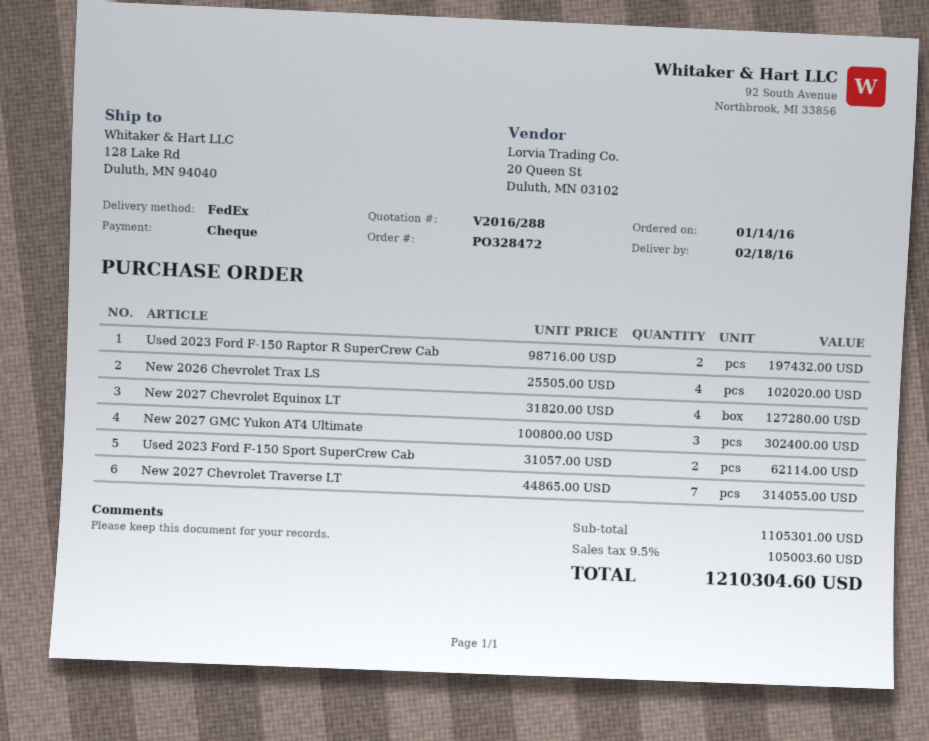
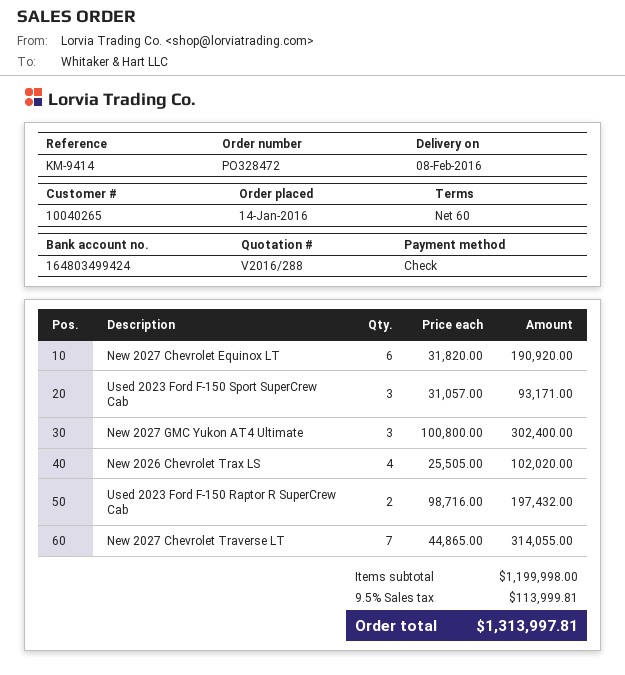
delivery date: 2016-02-18 -> 2016-02-08
New 2027 Chevrolet Equinox LT: 4 x 31820.00 = 127280.00 -> 6 x 31820.00 = 190920.00
Used 2023 Ford F-150 Sport SuperCrew Cab: 2 x 31057.00 = 62114.00 -> 3 x 31057.00 = 93171.00
subtotal: 1105301.00 -> 1199998.00
tax: 9.5% = 105003.60 -> 9.5% = 113999.81
total: 1210304.60 -> 1313997.81

